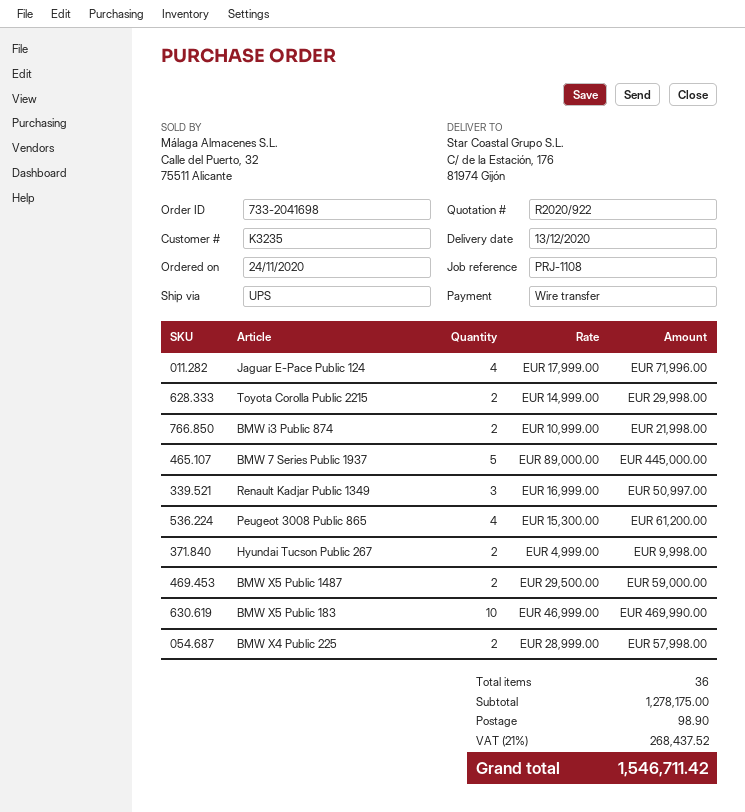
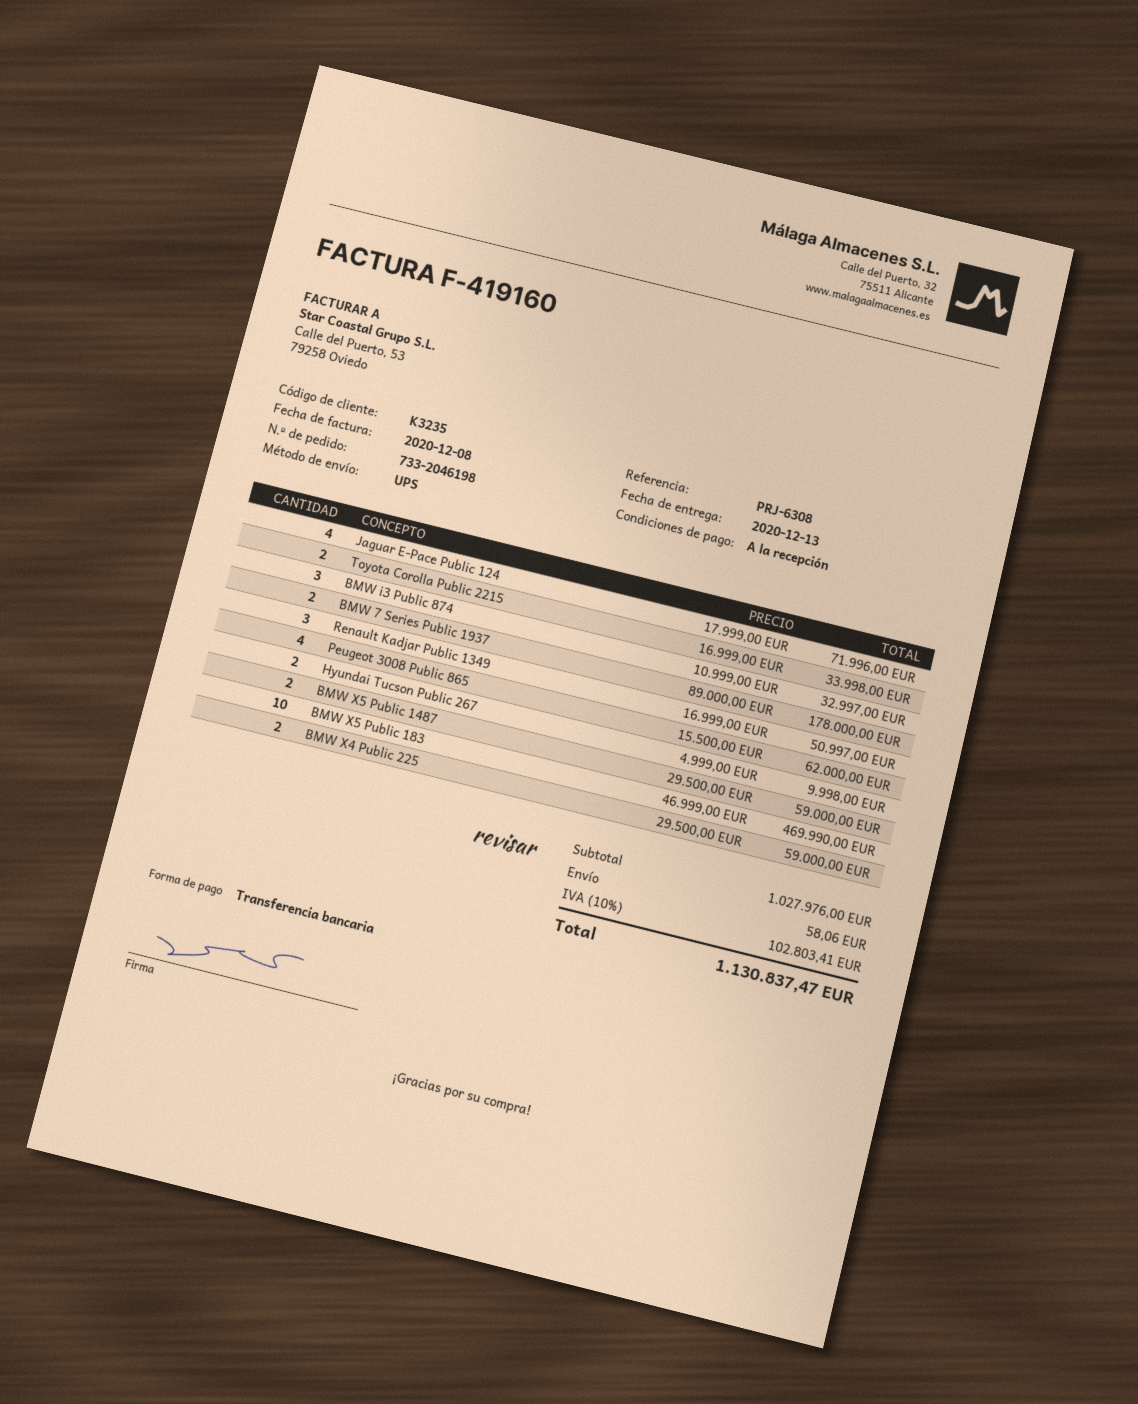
order number: 733-2041698 -> 733-2046198
reference: PRJ-1108 -> PRJ-6308
Toyota Corolla Public 2215: 2 x 14999.00 = 29998.00 -> 2 x 16999.00 = 33998.00
BMW i3 Public 874: 2 x 10999.00 = 21998.00 -> 3 x 10999.00 = 32997.00
BMW 7 Series Public 1937: 5 x 89000.00 = 445000.00 -> 2 x 89000.00 = 178000.00
Peugeot 3008 Public 865: 4 x 15300.00 = 61200.00 -> 4 x 15500.00 = 62000.00
BMW X4 Public 225: 2 x 28999.00 = 57998.00 -> 2 x 29500.00 = 59000.00
subtotal: 1278175.00 -> 1027976.00
shipping: 98.90 -> 58.06
tax: 21% = 268437.52 -> 10% = 102803.41
total: 1546711.42 -> 1130837.47

